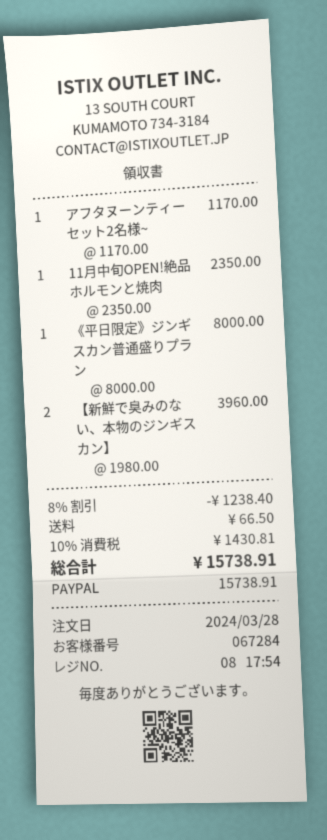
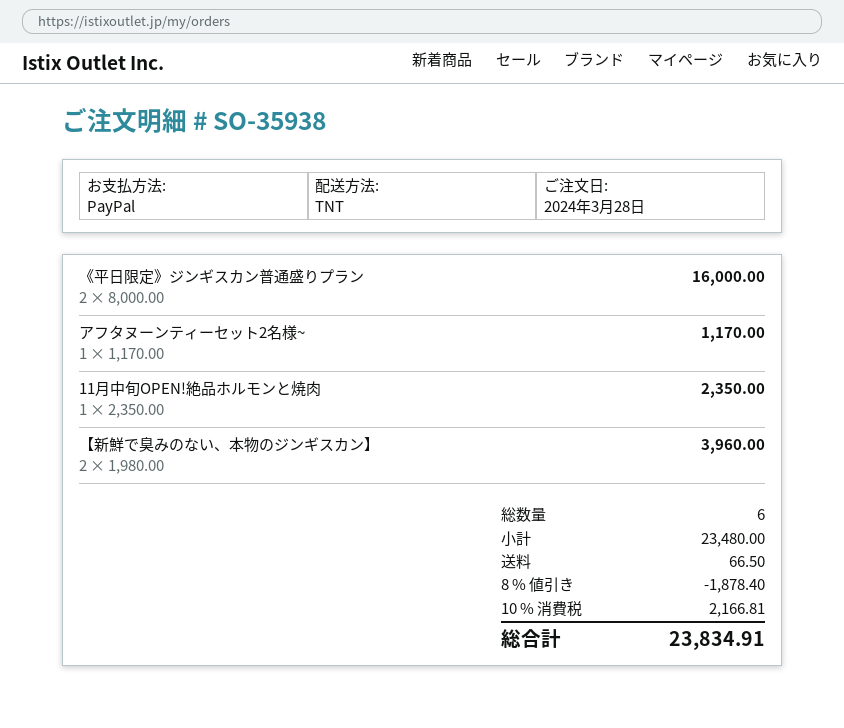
《平日限定》ジンギスカン普通盛りプラン: 1 x 8000.00 = 8000.00 -> 2 x 8000.00 = 16000.00
discount: 8% = 1238.40 -> 8% = 1878.40
tax: 10% = 1430.81 -> 10% = 2166.81
total: 15738.91 -> 23834.91

